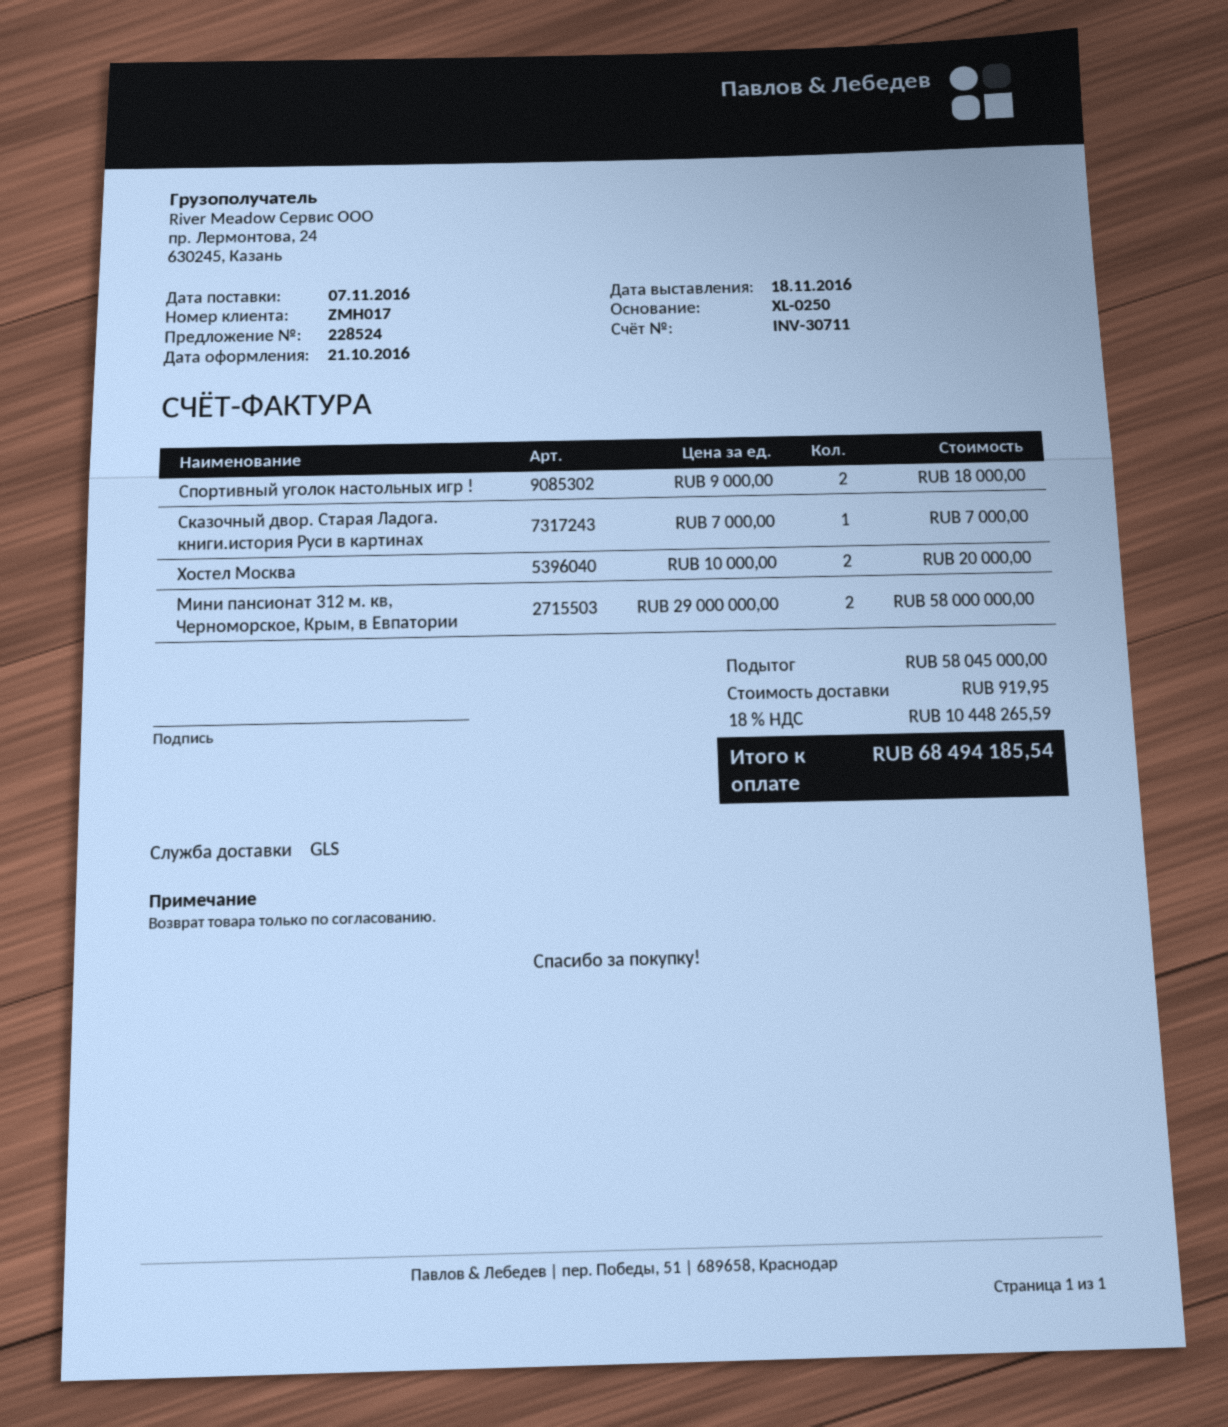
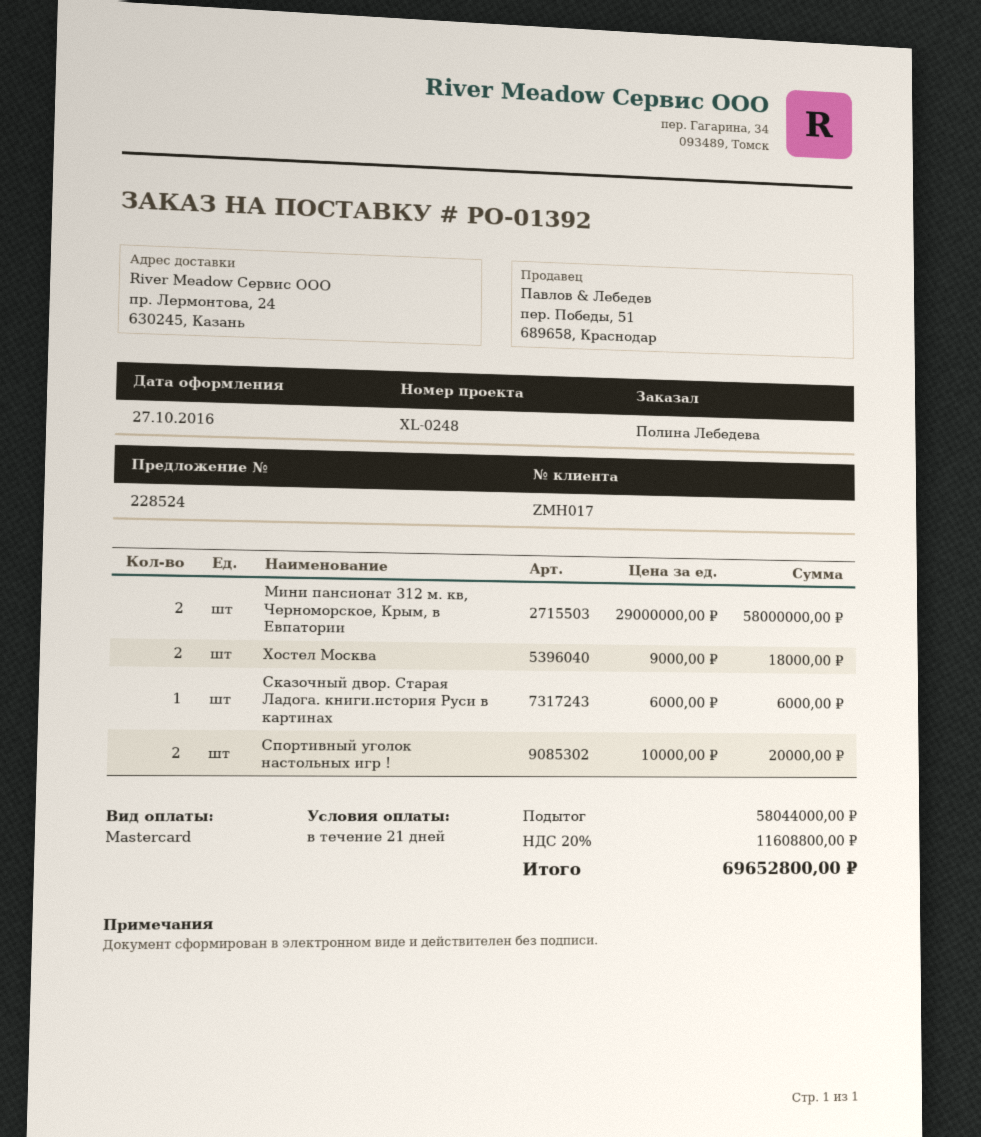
order date: 2016-10-21 -> 2016-10-27
reference: XL-0250 -> XL-0248
Спортивный уголок настольных игр !: 2 x 9000.00 = 18000.00 -> 2 x 10000.00 = 20000.00
Сказочный двор. Старая Ладога. книги.история Руси в картинах: 1 x 7000.00 = 7000.00 -> 1 x 6000.00 = 6000.00
Хостел Москва: 2 x 10000.00 = 20000.00 -> 2 x 9000.00 = 18000.00
subtotal: 58045000.00 -> 58044000.00
shipping: 919.95 -> none
tax: 18% = 10448265.59 -> 20% = 11608800.00
total: 68494185.54 -> 69652800.00

